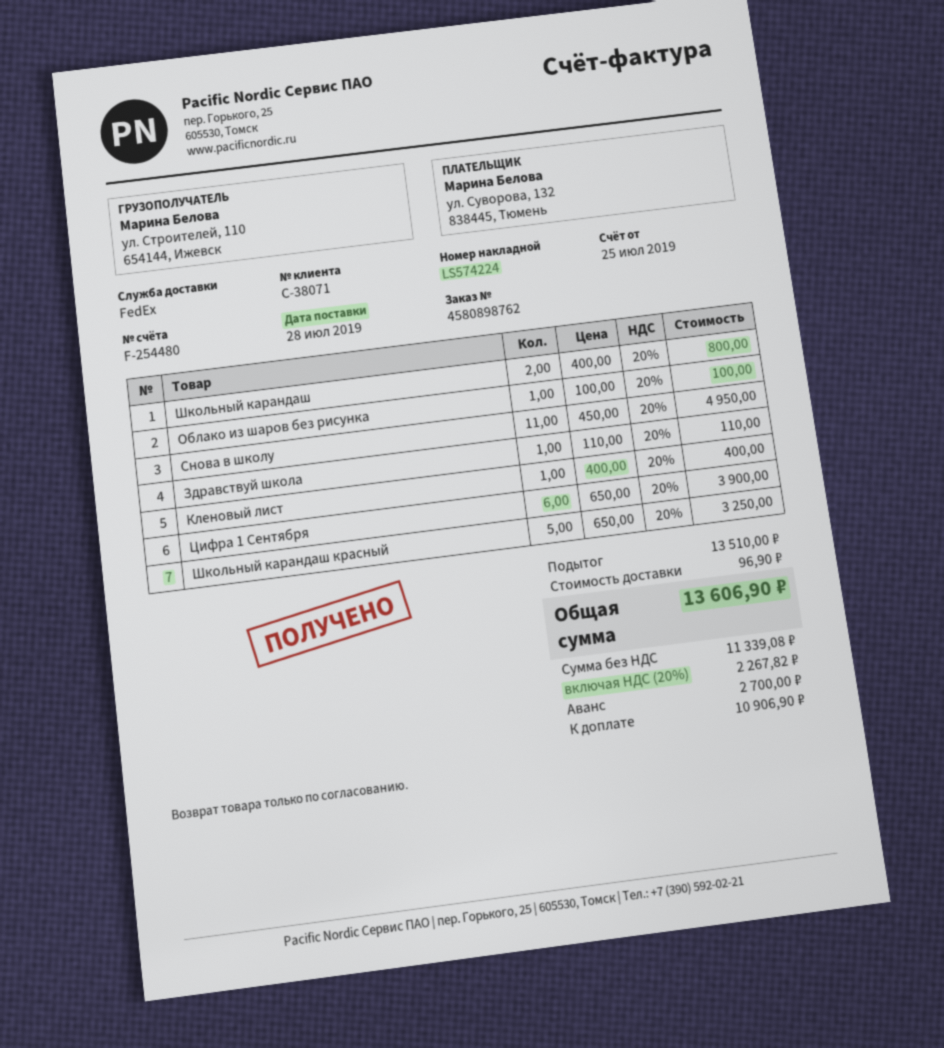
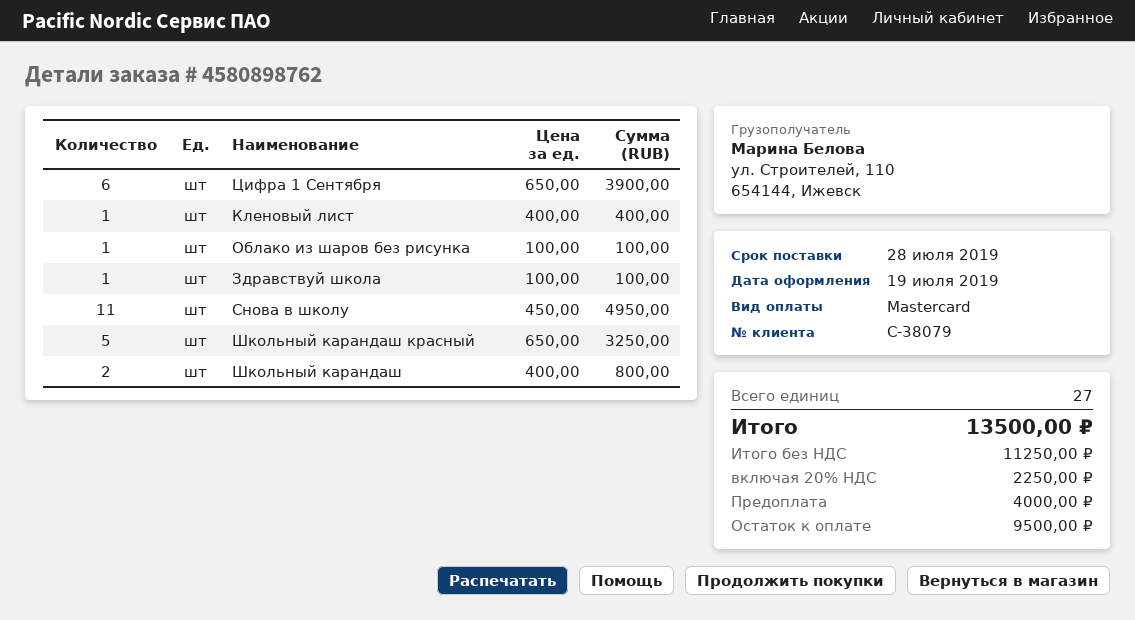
customer number: C-38071 -> C-38079
Здравствуй школа: 1 x 110.00 = 110.00 -> 1 x 100.00 = 100.00
shipping: 96.90 -> none
net: 11339.08 -> 11250.00
tax: 20% = 2267.82 -> 20% = 2250.00
total: 13606.90 -> 13500.00
deposit: 2700.00 -> 4000.00
balance: 10906.90 -> 9500.00

